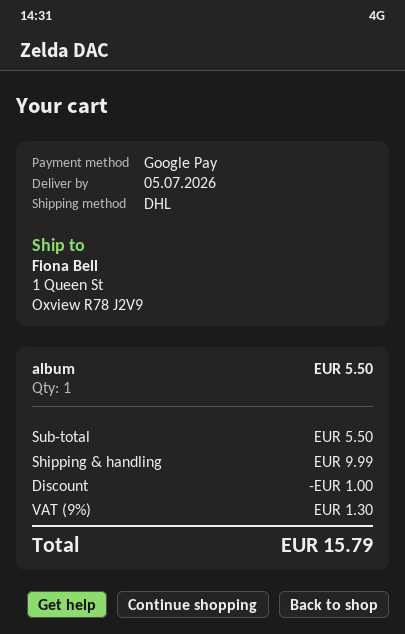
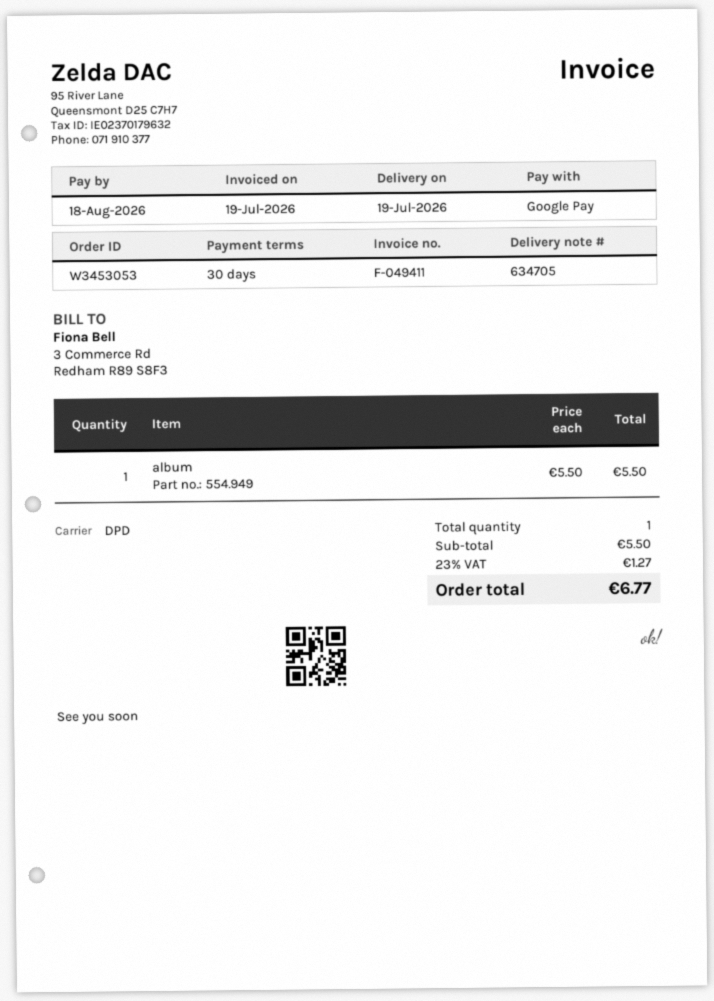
delivery date: 2026-07-05 -> 2026-07-19
shipping method: DHL -> DPD
discount: 1.00 -> none
shipping: 9.99 -> none
tax: 9% = 1.30 -> 23% = 1.27
total: 15.79 -> 6.77

